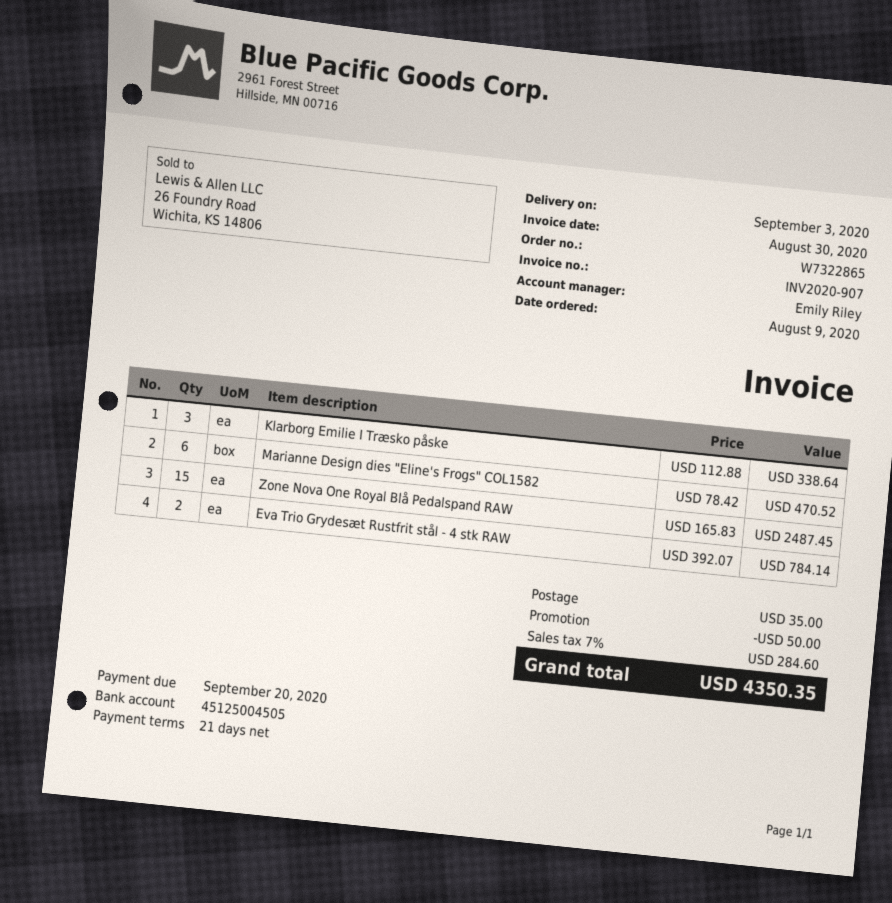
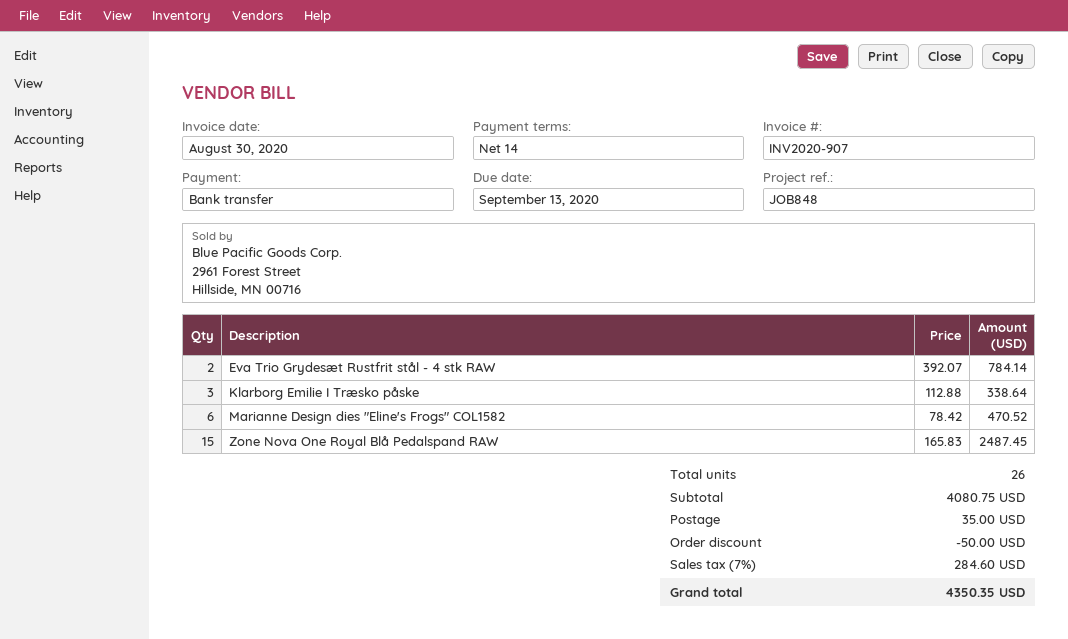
payment terms: 21 days -> 14 days
due date: 2020-09-20 -> 2020-09-13

